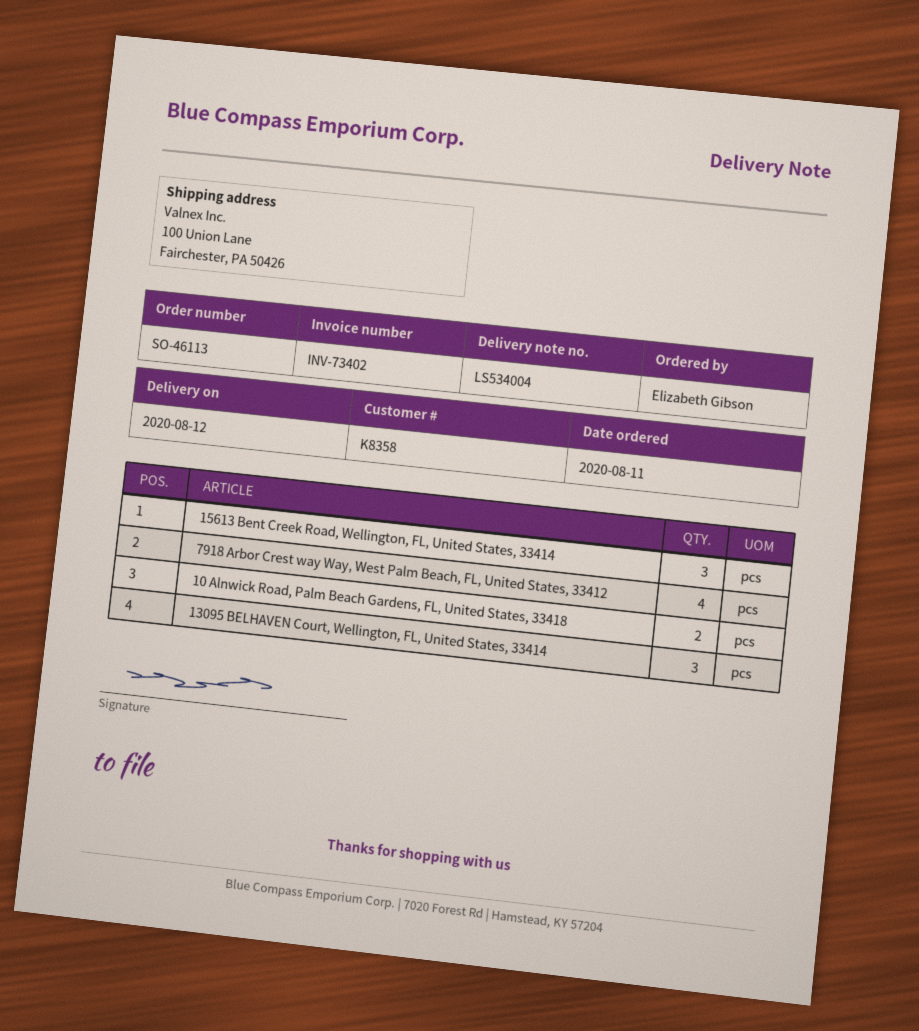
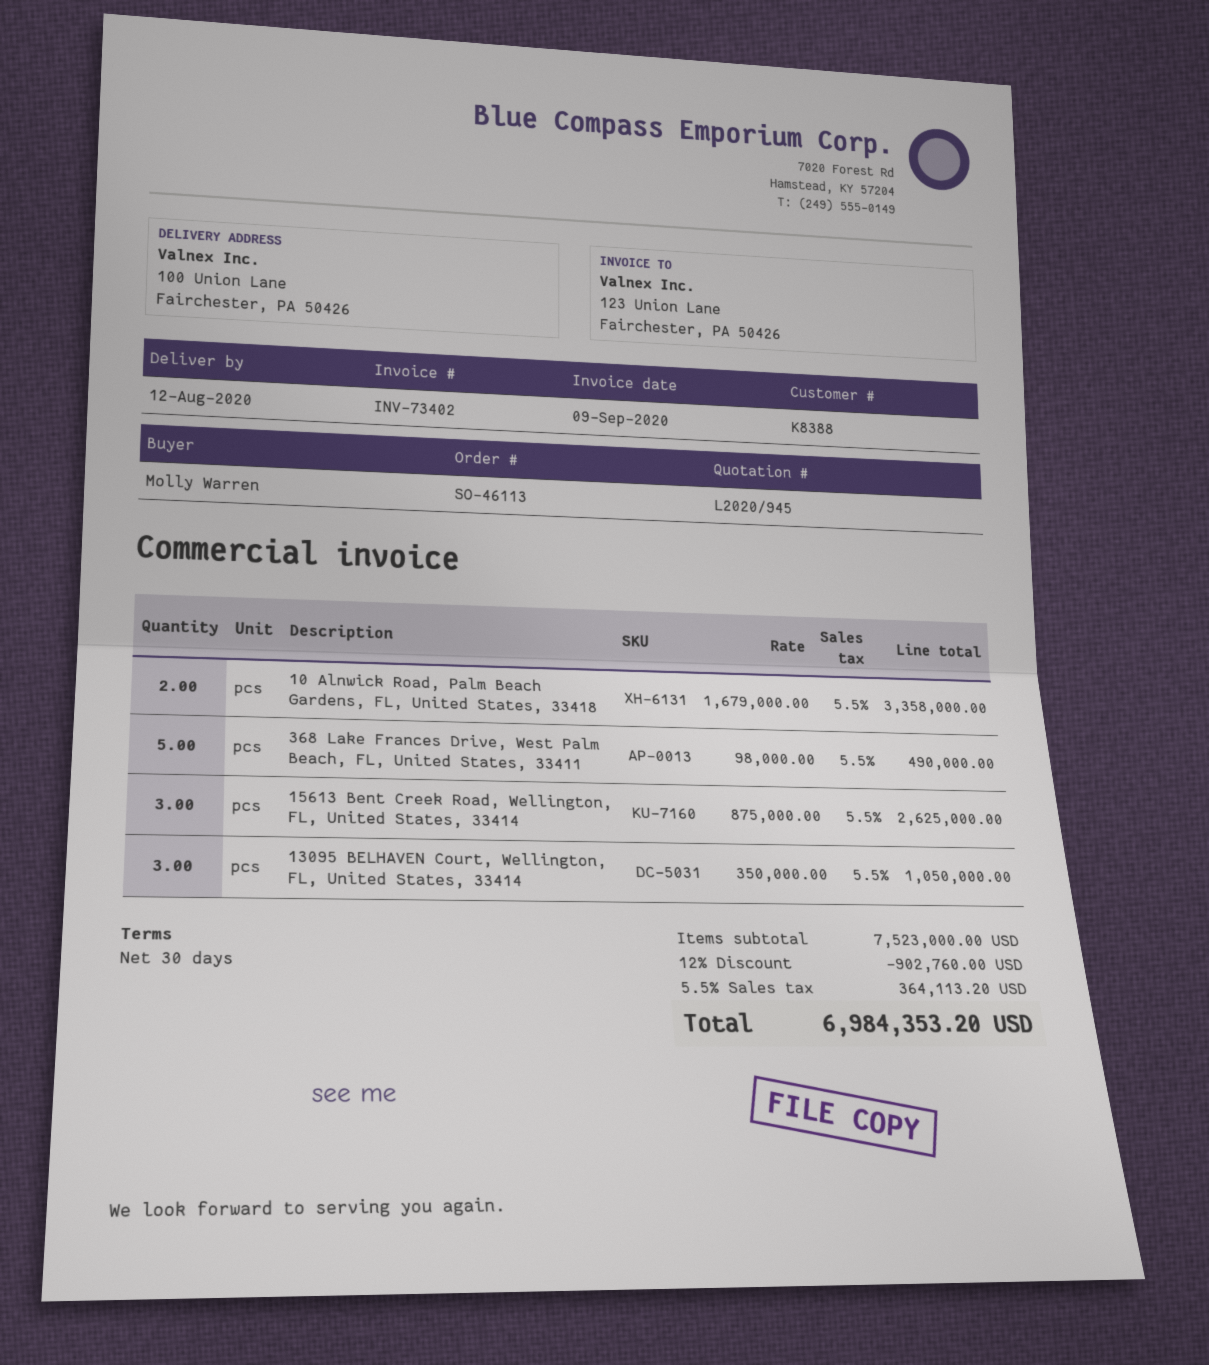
customer number: K8358 -> K8388
ordered by: Elizabeth Gibson -> Molly Warren
7918 Arbor Crest way Way, West Palm Beach, FL, United States, 33412: 4 -> none
368 Lake Frances Drive, West Palm Beach, FL, United States, 33411: none -> 5

